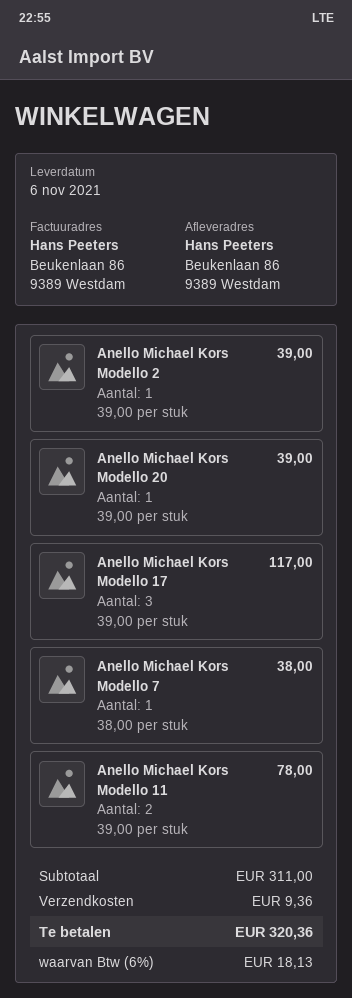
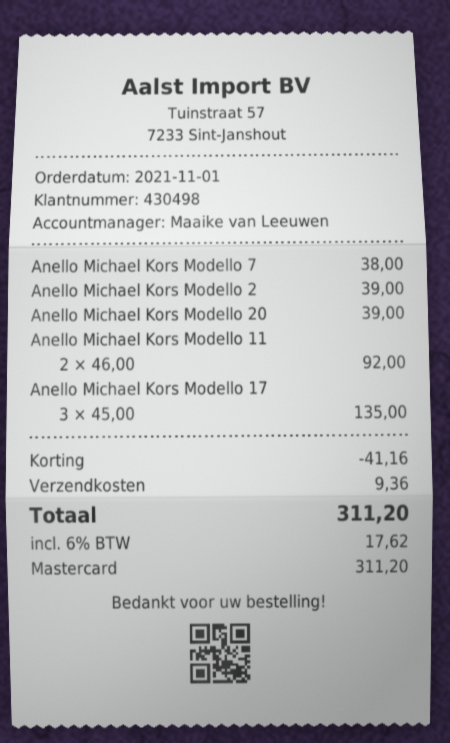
Anello Michael Kors Modello 17: 3 x 39.00 = 117.00 -> 3 x 45.00 = 135.00
Anello Michael Kors Modello 11: 2 x 39.00 = 78.00 -> 2 x 46.00 = 92.00
discount: none -> 41.16
tax: 6% = 18.13 -> 6% = 17.62
total: 320.36 -> 311.20

